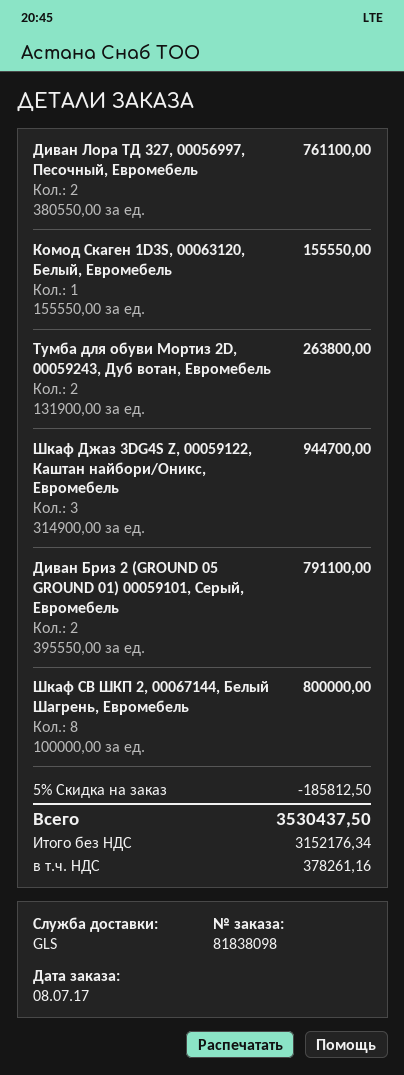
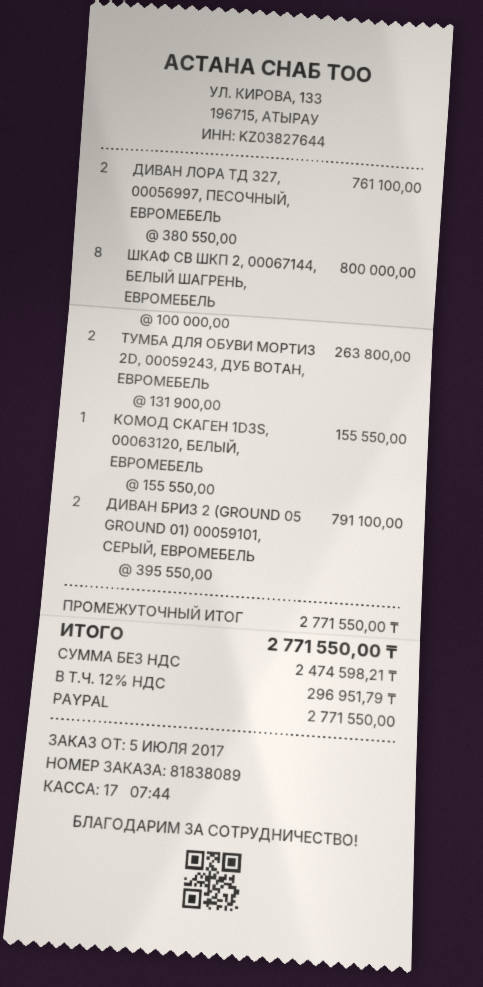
order number: 81838098 -> 81838089
order date: 2017-07-08 -> 2017-07-05
Шкаф Джаз 3DG4S Z, 00059122, Каштан найбори/Оникс, Евромебель: 3 x 314900.00 = 944700.00 -> none
discount: 5% = 185812.50 -> none
net: 3152176.34 -> 2474598.21
tax: 378261.16 -> 296951.79
total: 3530437.50 -> 2771550.00

